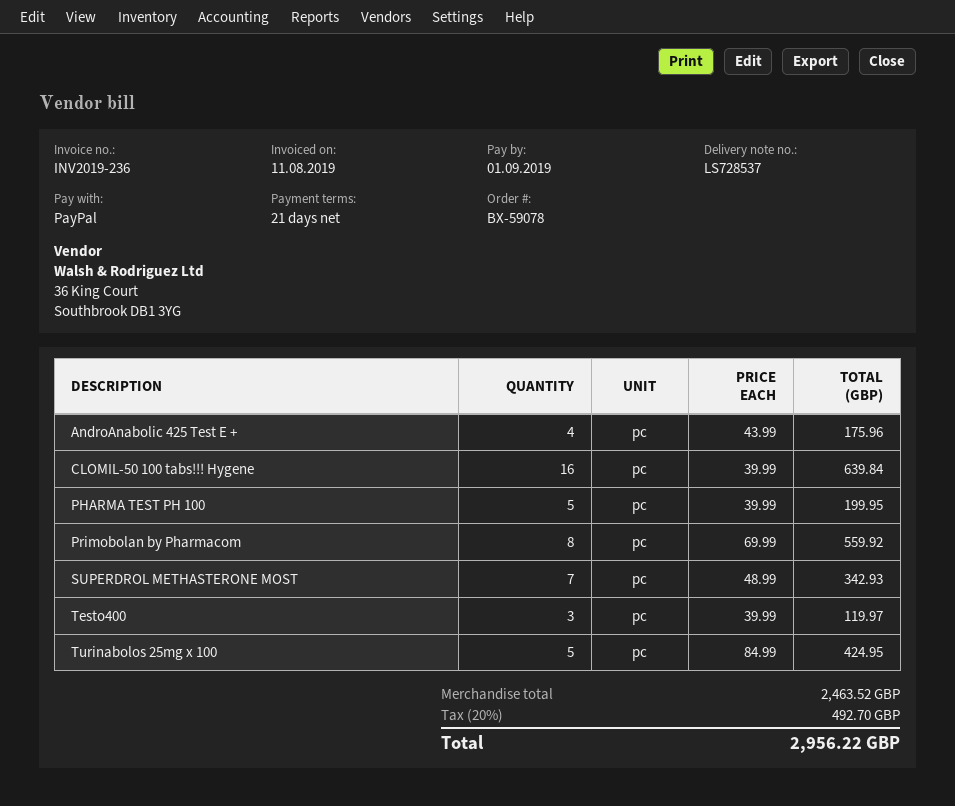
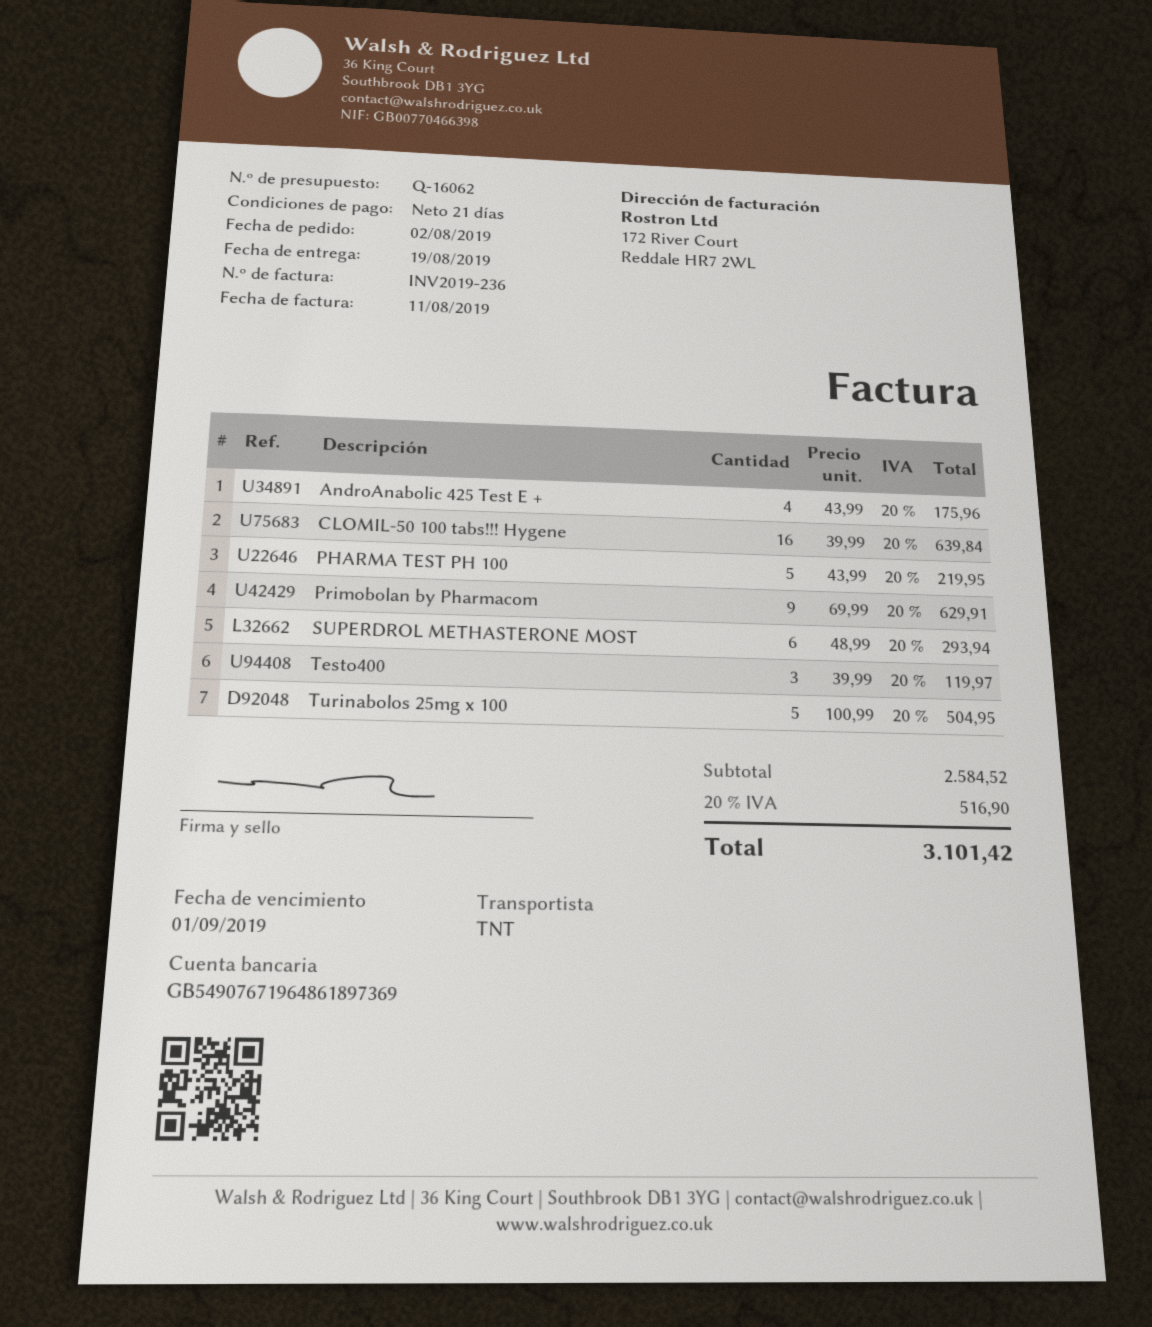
PHARMA TEST PH 100: 5 x 39.99 = 199.95 -> 5 x 43.99 = 219.95
Primobolan by Pharmacom: 8 x 69.99 = 559.92 -> 9 x 69.99 = 629.91
SUPERDROL METHASTERONE MOST: 7 x 48.99 = 342.93 -> 6 x 48.99 = 293.94
Turinabolos 25mg x 100: 5 x 84.99 = 424.95 -> 5 x 100.99 = 504.95
subtotal: 2463.52 -> 2584.52
tax: 20% = 492.70 -> 20% = 516.90
total: 2956.22 -> 3101.42

